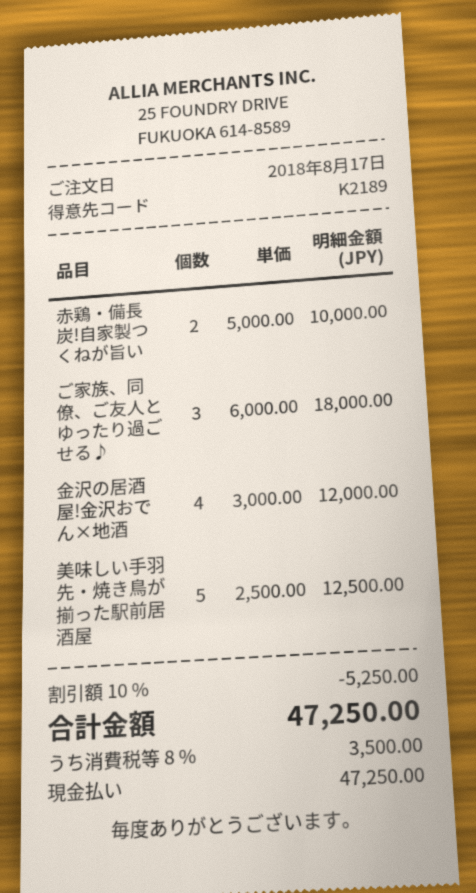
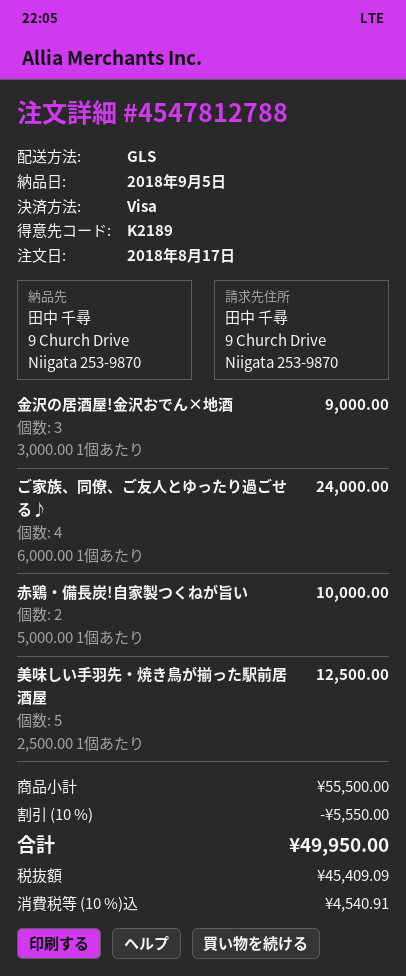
payment method: cash -> Visa
ご家族、同僚、ご友人とゆったり過ごせる♪: 3 x 6000.00 = 18000.00 -> 4 x 6000.00 = 24000.00
金沢の居酒屋!金沢おでん×地酒: 4 x 3000.00 = 12000.00 -> 3 x 3000.00 = 9000.00
discount: 10% = 5250.00 -> 10% = 5550.00
tax: 8% = 3500.00 -> 10% = 4540.91
total: 47250.00 -> 49950.00

